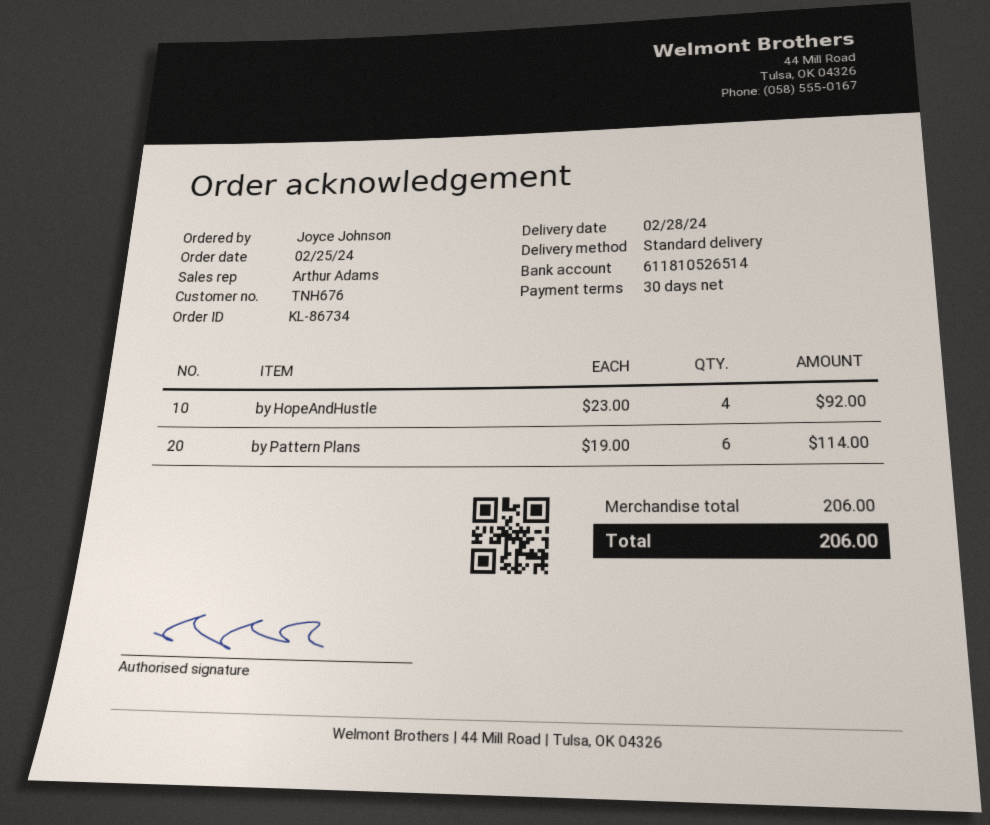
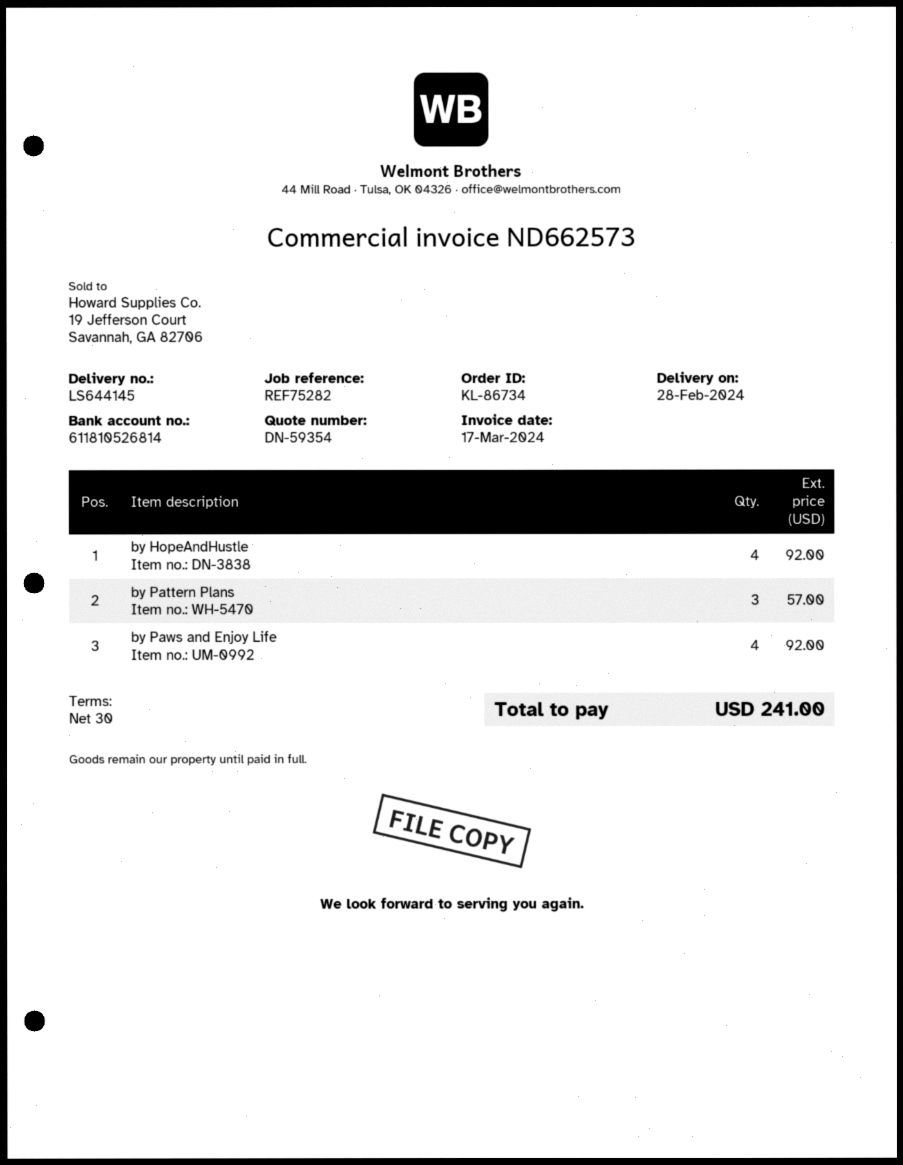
bank account: 611810526514 -> 611810526814
by Pattern Plans: 6 for 114.00 -> 3 for 57.00
by Paws and Enjoy Life: none -> 4 for 92.00
total: 206.00 -> 241.00

